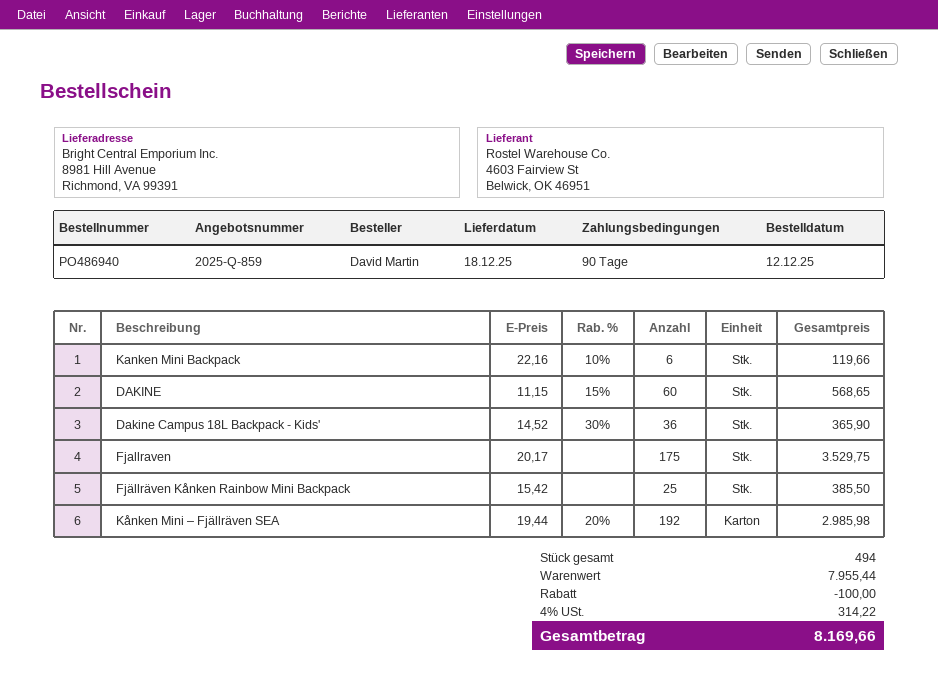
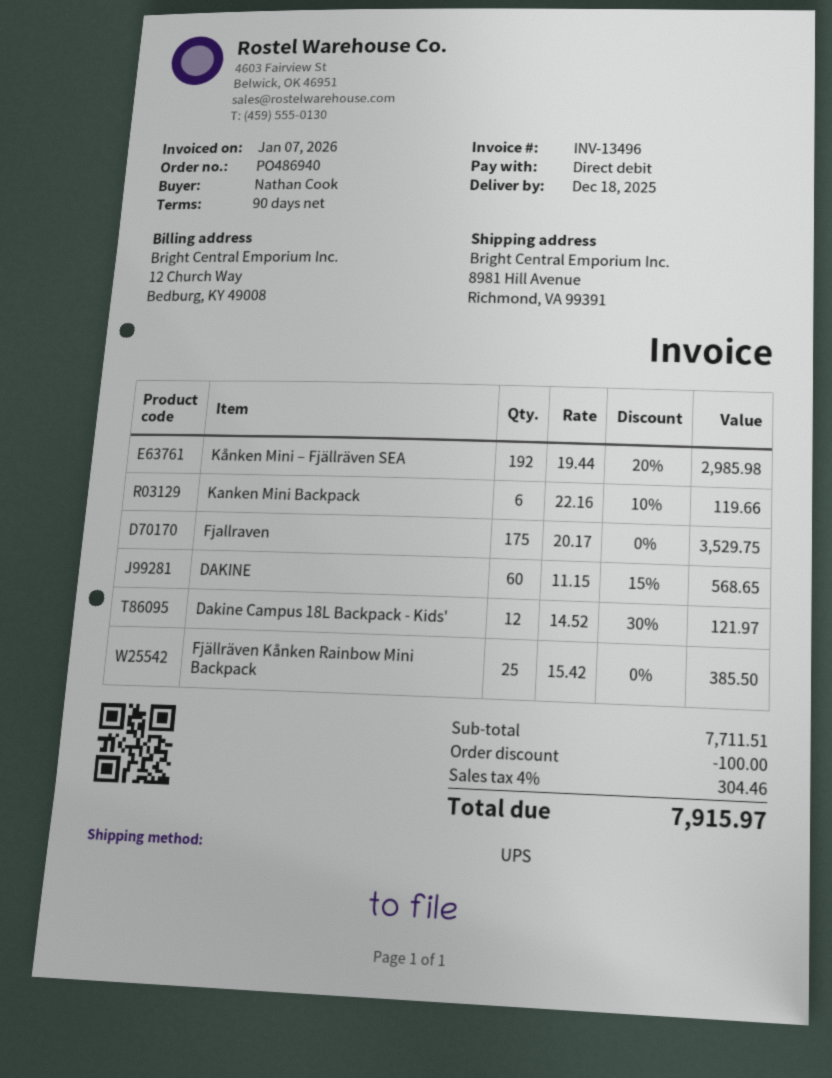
ordered by: David Martin -> Nathan Cook
Dakine Campus 18L Backpack - Kids': 36 x 14.52 - 30% = 365.90 -> 12 x 14.52 - 30% = 121.97
subtotal: 7955.44 -> 7711.51
tax: 4% = 314.22 -> 4% = 304.46
total: 8169.66 -> 7915.97

